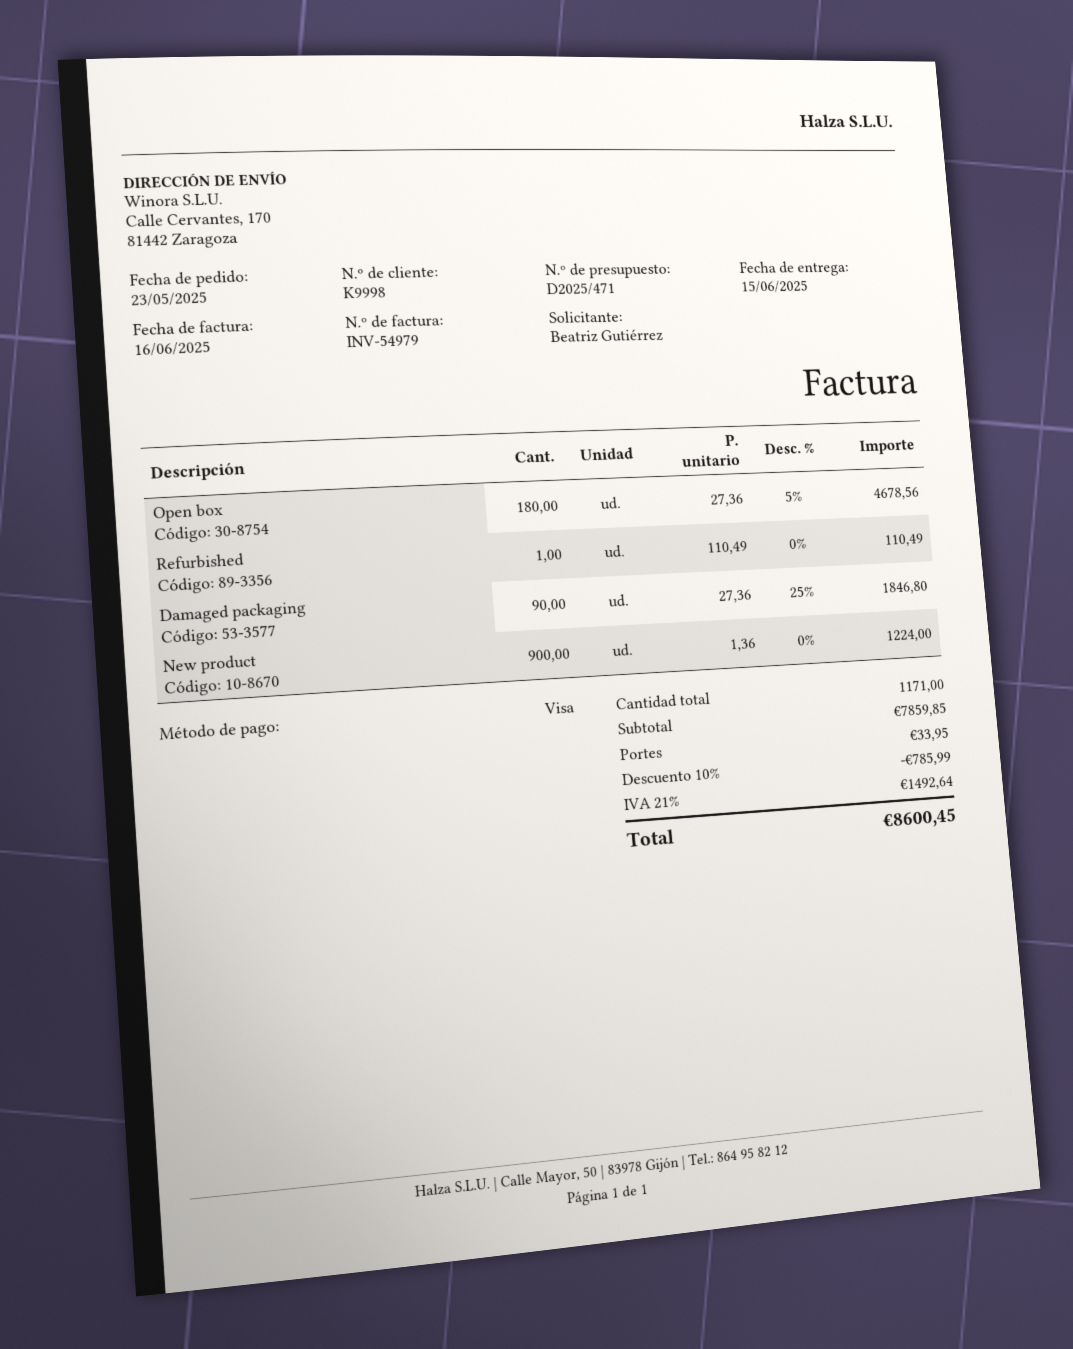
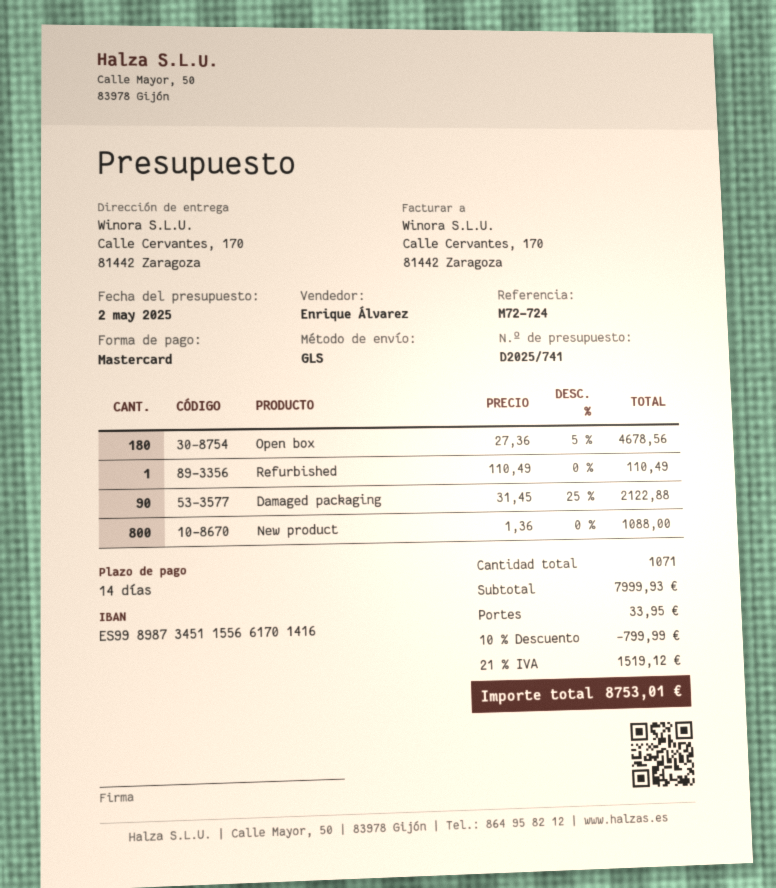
quote number: D2025/471 -> D2025/741
payment method: Visa -> Mastercard
Damaged packaging: 90 x 27.36 - 25% = 1846.80 -> 90 x 31.45 - 25% = 2122.88
New product: 900 x 1.36 = 1224.00 -> 800 x 1.36 = 1088.00
total quantity: 1171 -> 1071
subtotal: 7859.85 -> 7999.93
discount: 10% = 785.99 -> 10% = 799.99
tax: 21% = 1492.64 -> 21% = 1519.12
total: 8600.45 -> 8753.01

